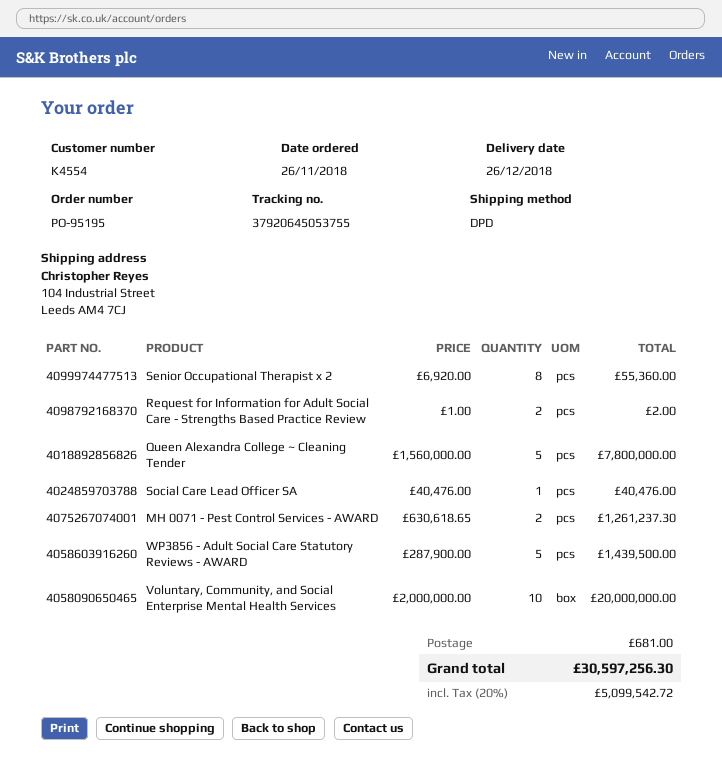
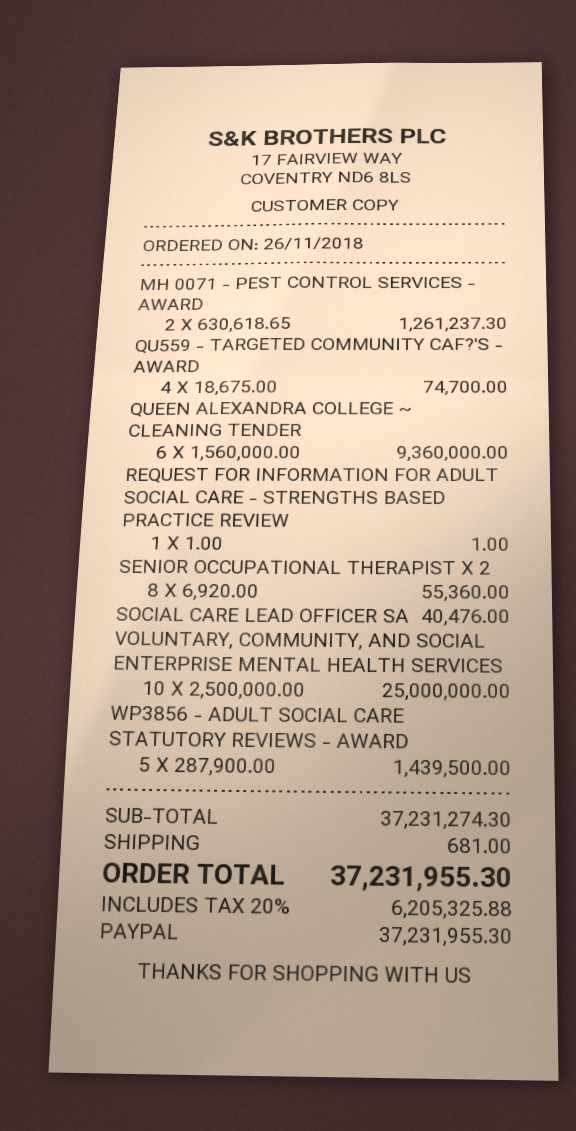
Request for Information for Adult Social Care - Strengths Based Practice Review: 2 x 1.00 = 2.00 -> 1 x 1.00 = 1.00
Queen Alexandra College ~ Cleaning Tender: 5 x 1560000.00 = 7800000.00 -> 6 x 1560000.00 = 9360000.00
Voluntary, Community, and Social Enterprise Mental Health Services: 10 x 2000000.00 = 20000000.00 -> 10 x 2500000.00 = 25000000.00
QU559 - TARGETED COMMUNITY CAF?'S - AWARD: none -> 4 x 18675.00 = 74700.00
tax: 20% = 5099542.72 -> 20% = 6205325.88
total: 30597256.30 -> 37231955.30

